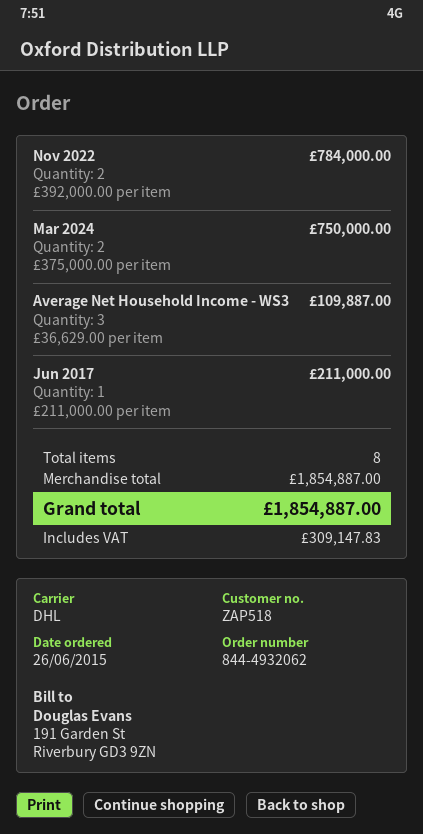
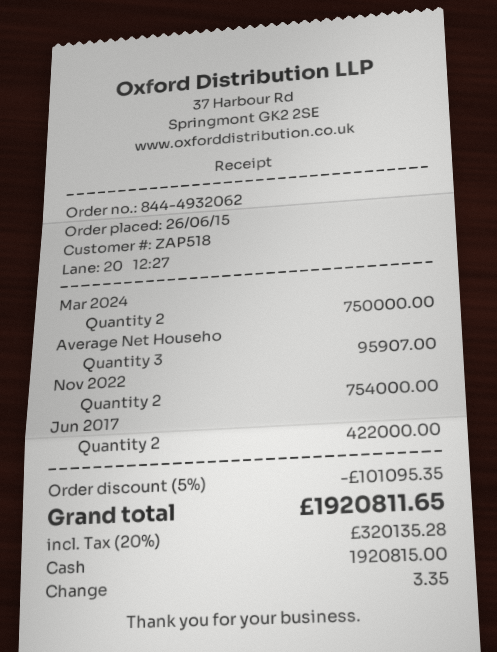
Nov 2022: 2 for 784000.00 -> 2 for 754000.00
Average Net Household Income - WS3: 3 for 109887.00 -> 3 for 95907.00
Jun 2017: 1 for 211000.00 -> 2 for 422000.00
discount: none -> 5% = 101095.35
tax: 309147.83 -> 320135.28
total: 1854887.00 -> 1920811.65

